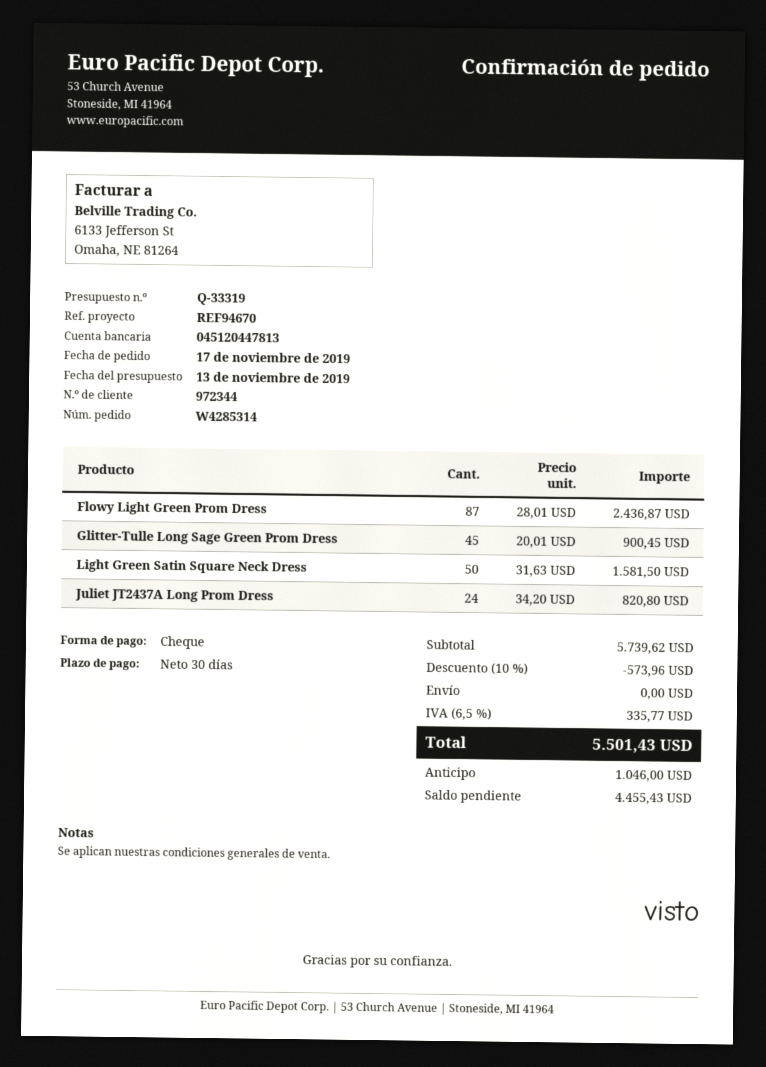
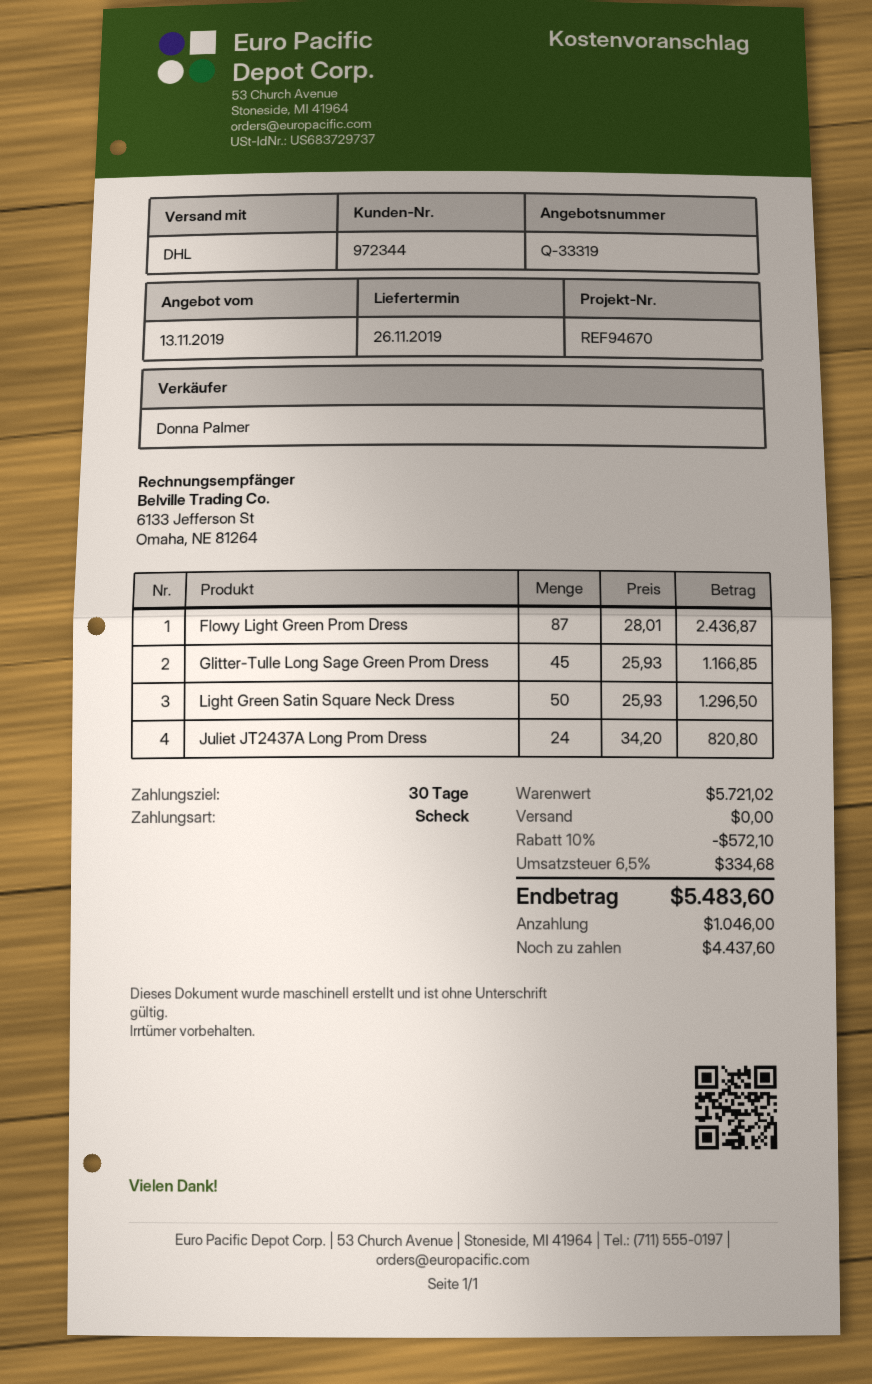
Glitter-Tulle Long Sage Green Prom Dress: 45 x 20.01 = 900.45 -> 45 x 25.93 = 1166.85
Light Green Satin Square Neck Dress: 50 x 31.63 = 1581.50 -> 50 x 25.93 = 1296.50
subtotal: 5739.62 -> 5721.02
discount: 10% = 573.96 -> 10% = 572.10
tax: 6.5% = 335.77 -> 6.5% = 334.68
total: 5501.43 -> 5483.60
balance: 4455.43 -> 4437.60

